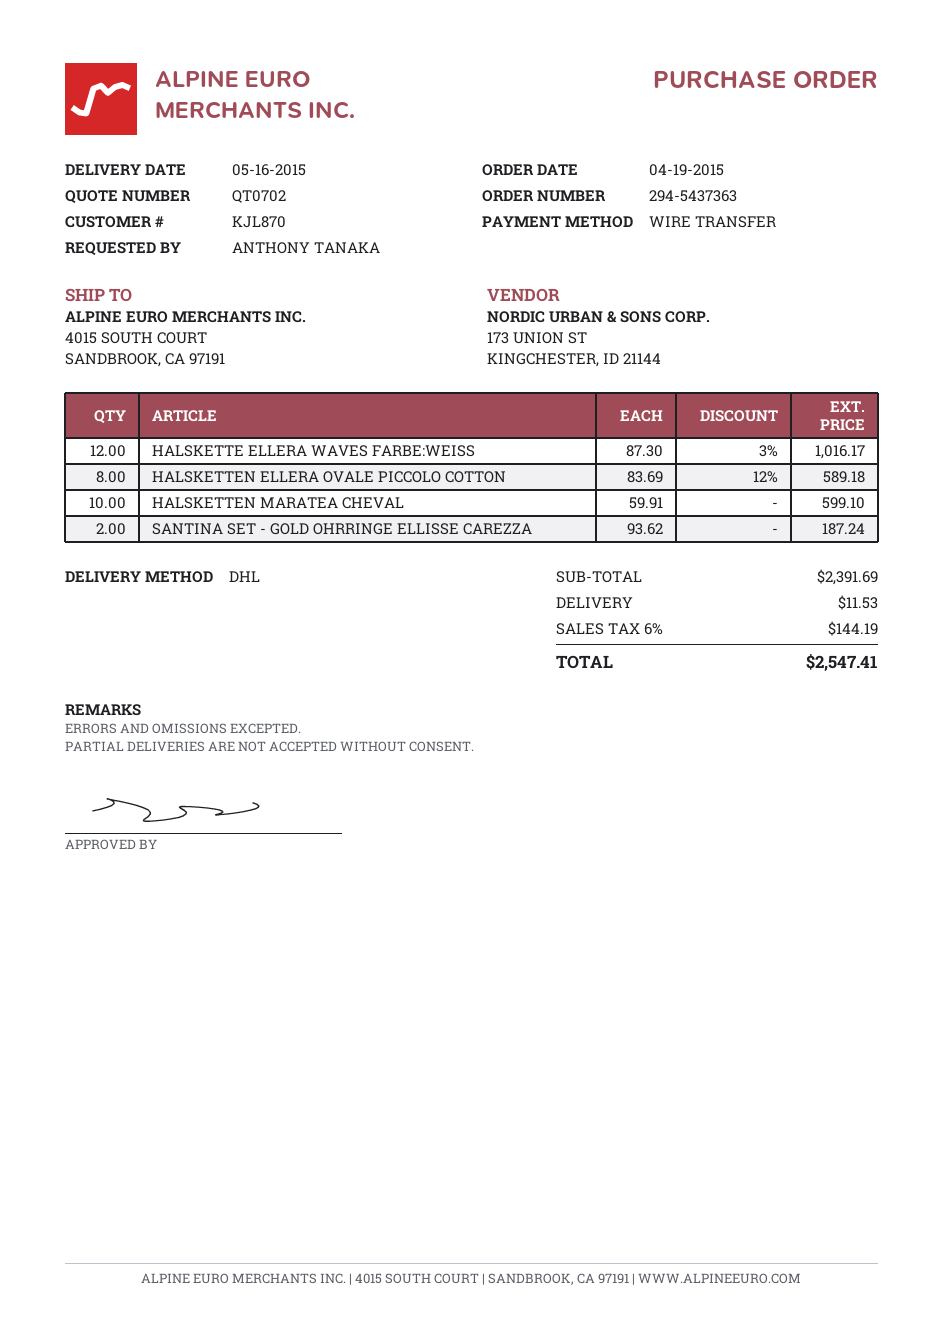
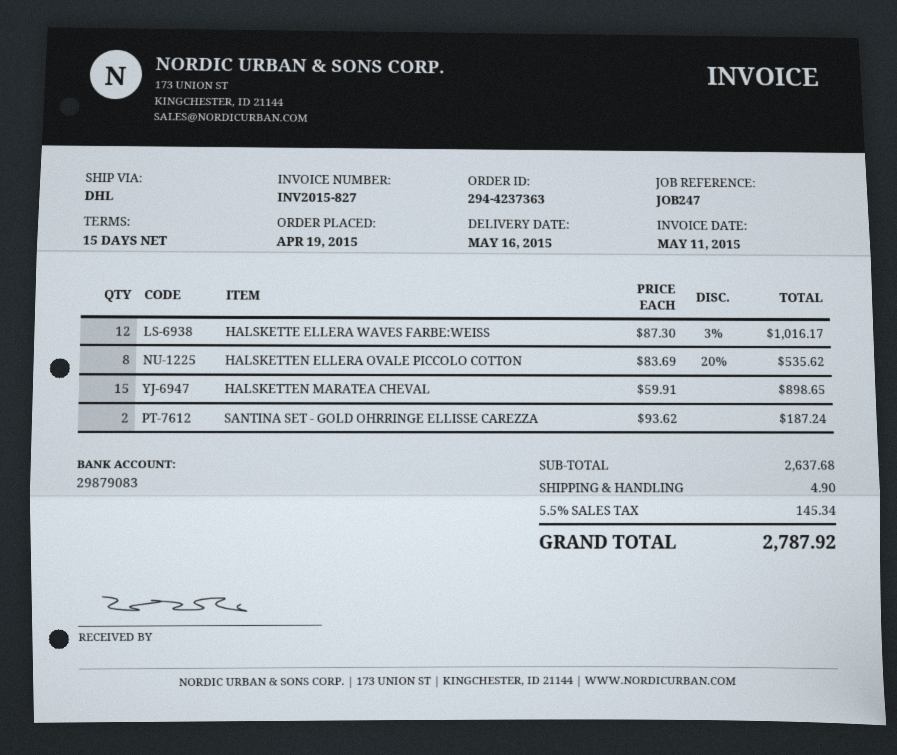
order number: 294-5437363 -> 294-4237363
HALSKETTEN ELLERA OVALE PICCOLO COTTON: 8 x 83.69 - 12% = 589.18 -> 8 x 83.69 - 20% = 535.62
HALSKETTEN MARATEA CHEVAL: 10 x 59.91 = 599.10 -> 15 x 59.91 = 898.65
subtotal: 2391.69 -> 2637.68
shipping: 11.53 -> 4.90
tax: 6% = 144.19 -> 5.5% = 145.34
total: 2547.41 -> 2787.92

